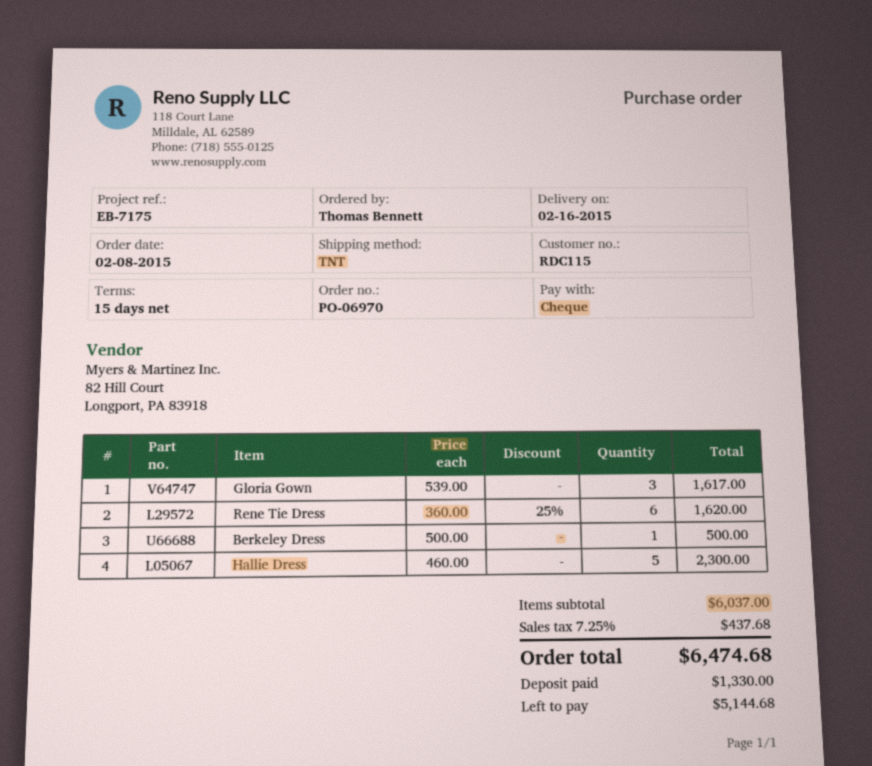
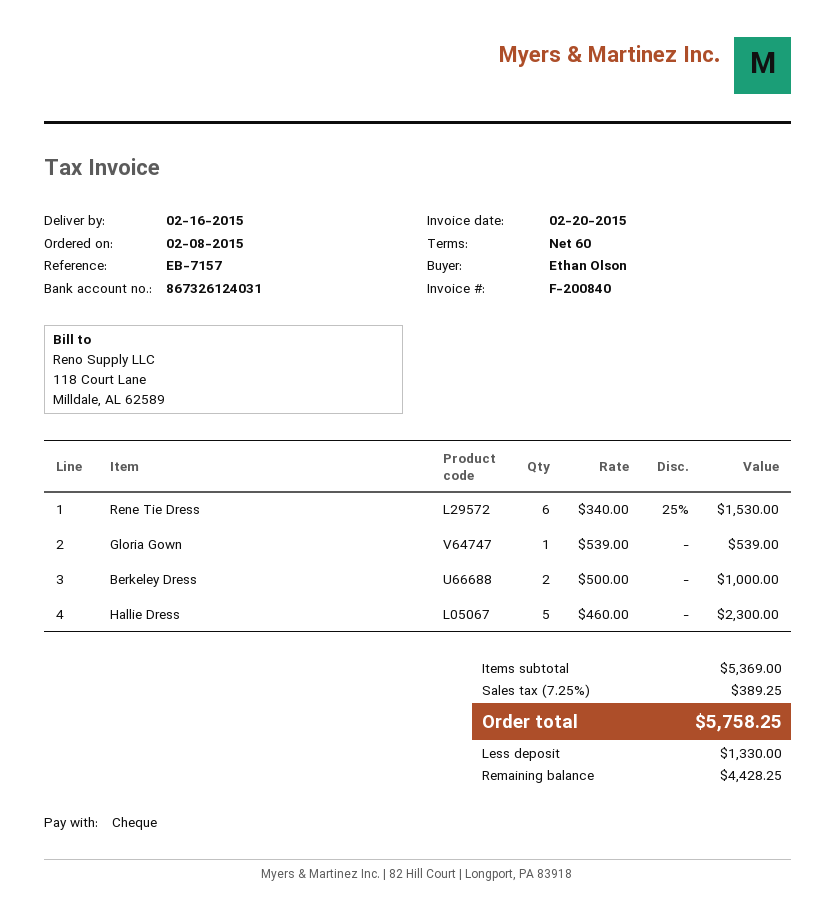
payment terms: 15 days -> 60 days
reference: EB-7175 -> EB-7157
ordered by: Thomas Bennett -> Ethan Olson
Gloria Gown: 3 x 539.00 = 1617.00 -> 1 x 539.00 = 539.00
Rene Tie Dress: 6 x 360.00 - 25% = 1620.00 -> 6 x 340.00 - 25% = 1530.00
Berkeley Dress: 1 x 500.00 = 500.00 -> 2 x 500.00 = 1000.00
subtotal: 6037.00 -> 5369.00
tax: 7.25% = 437.68 -> 7.25% = 389.25
total: 6474.68 -> 5758.25
balance: 5144.68 -> 4428.25

